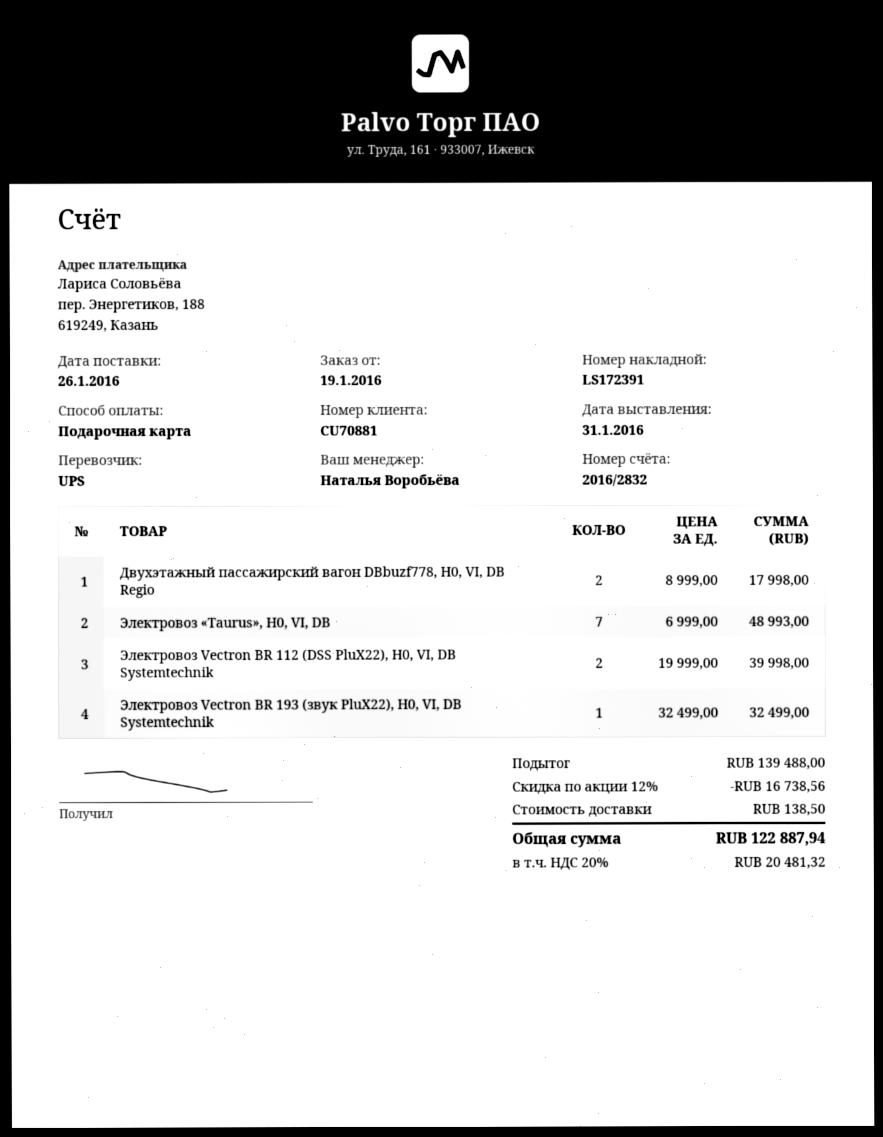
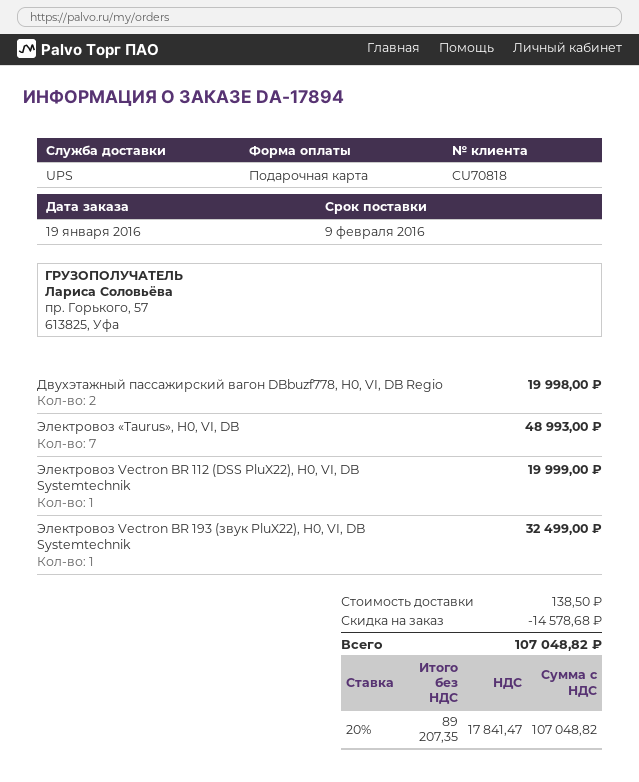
delivery date: 2016-01-26 -> 2016-02-09
customer number: CU70881 -> CU70818
Двухэтажный пассажирский вагон DBbuzf778, H0, VI, DB Regio: 2 for 17998.00 -> 2 for 19998.00
Электровоз Vectron BR 112 (DSS PluX22), H0, VI, DB Systemtechnik: 2 for 39998.00 -> 1 for 19999.00
discount: 16738.56 -> 14578.68
tax: 20% = 20481.32 -> 20% = 17841.47
total: 122887.94 -> 107048.82

